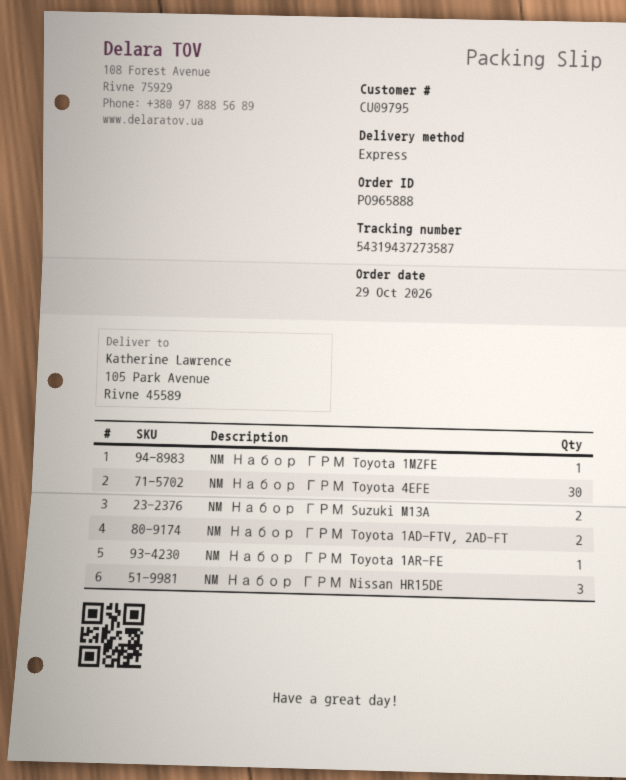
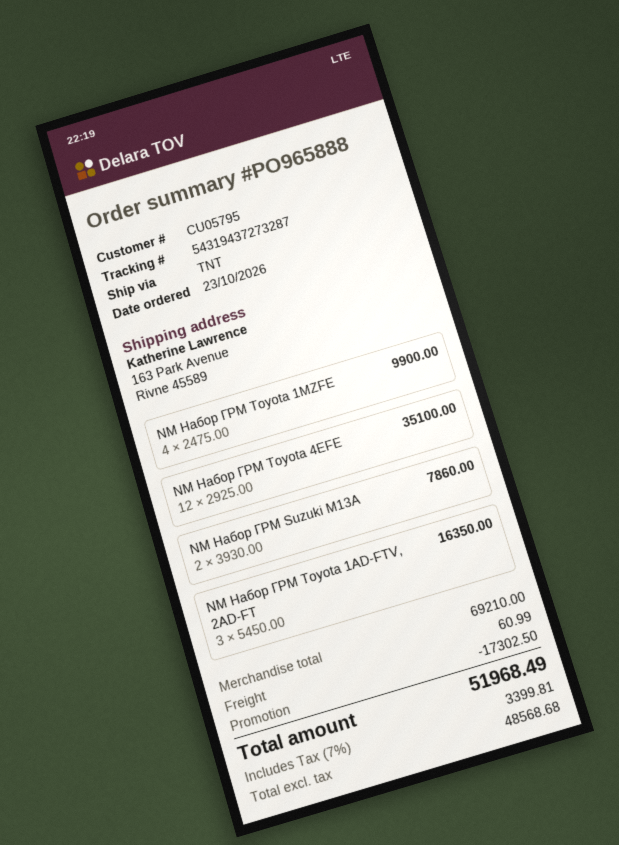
order date: 2026-10-29 -> 2026-10-23
customer number: CU09795 -> CU05795
shipping method: express -> TNT
tracking number: 54319437273587 -> 54319437273287
ship to: 105 Park Avenue, Rivne 45589 -> 163 Park Avenue, Rivne 45589
NM Набор ГРМ Toyota 1MZFE: 1 -> 4
NM Набор ГРМ Toyota 4EFE: 30 -> 12
NM Набор ГРМ Toyota 1AD-FTV, 2AD-FT: 2 -> 3
NM Набор ГРМ Toyota 1AR-FE: 1 -> none
NM Набор ГРМ Nissan HR15DE: 3 -> none

